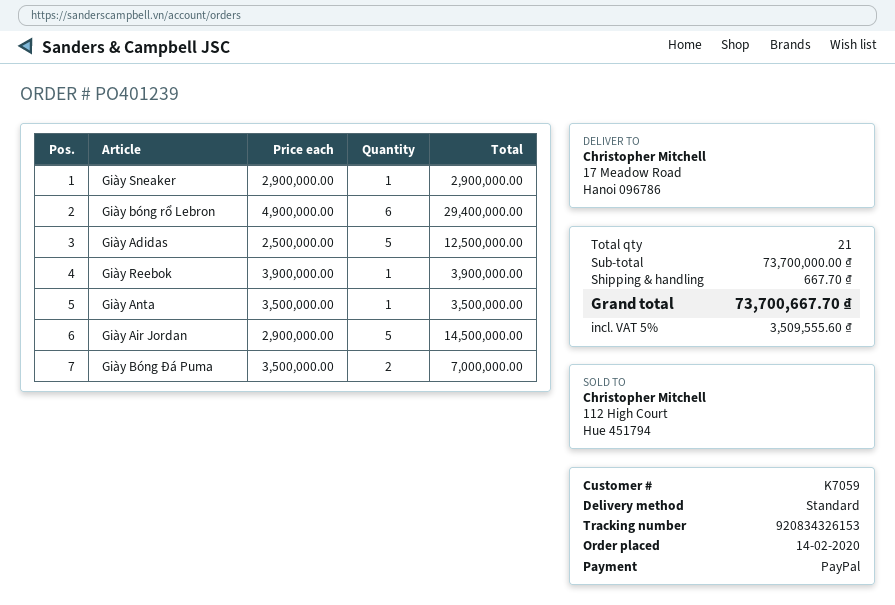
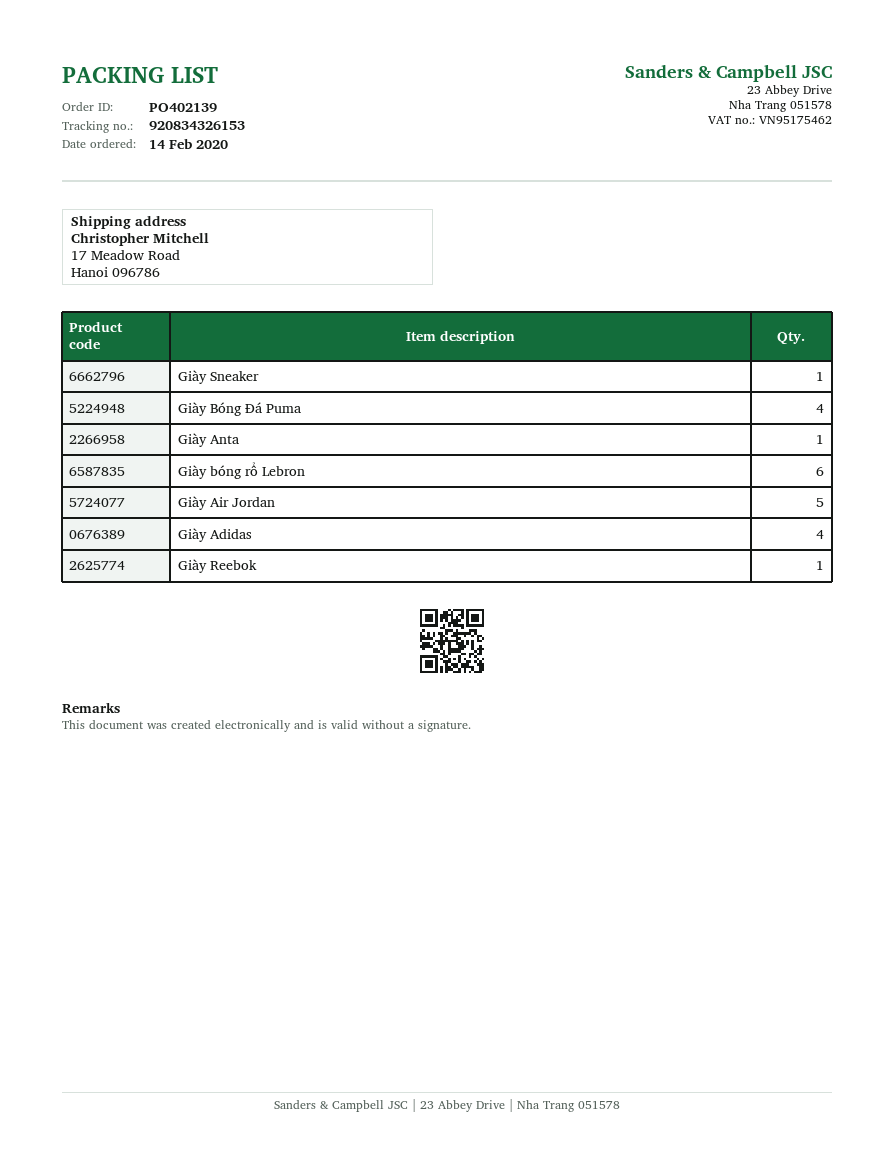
order number: PO401239 -> PO402139
Giày Adidas: 5 -> 4
Giày Bóng Đá Puma: 2 -> 4

